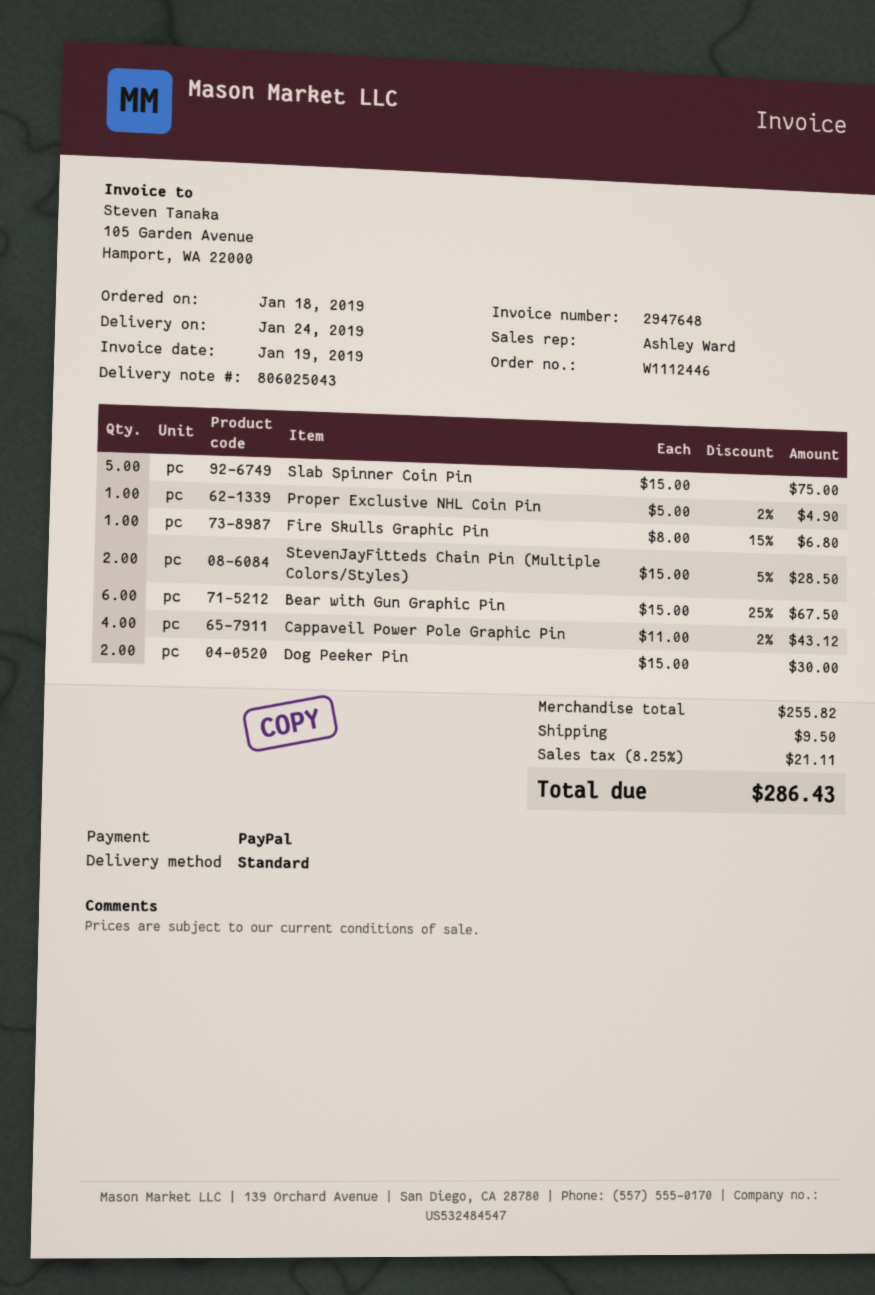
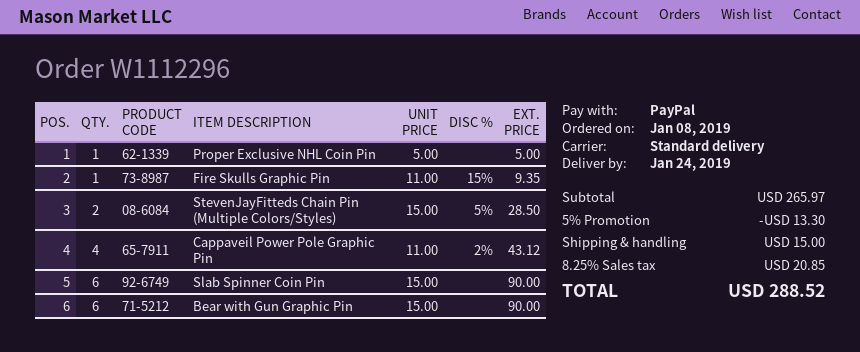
order number: W1112446 -> W1112296
order date: 2019-01-18 -> 2019-01-08
Slab Spinner Coin Pin: 5 x 15.00 = 75.00 -> 6 x 15.00 = 90.00
Proper Exclusive NHL Coin Pin: 1 x 5.00 - 2% = 4.90 -> 1 x 5.00 = 5.00
Fire Skulls Graphic Pin: 1 x 8.00 - 15% = 6.80 -> 1 x 11.00 - 15% = 9.35
Bear with Gun Graphic Pin: 6 x 15.00 - 25% = 67.50 -> 6 x 15.00 = 90.00
Dog Peeker Pin: 2 x 15.00 = 30.00 -> none
subtotal: 255.82 -> 265.97
discount: none -> 5% = 13.30
shipping: 9.50 -> 15.00
tax: 8.25% = 21.11 -> 8.25% = 20.85
total: 286.43 -> 288.52

